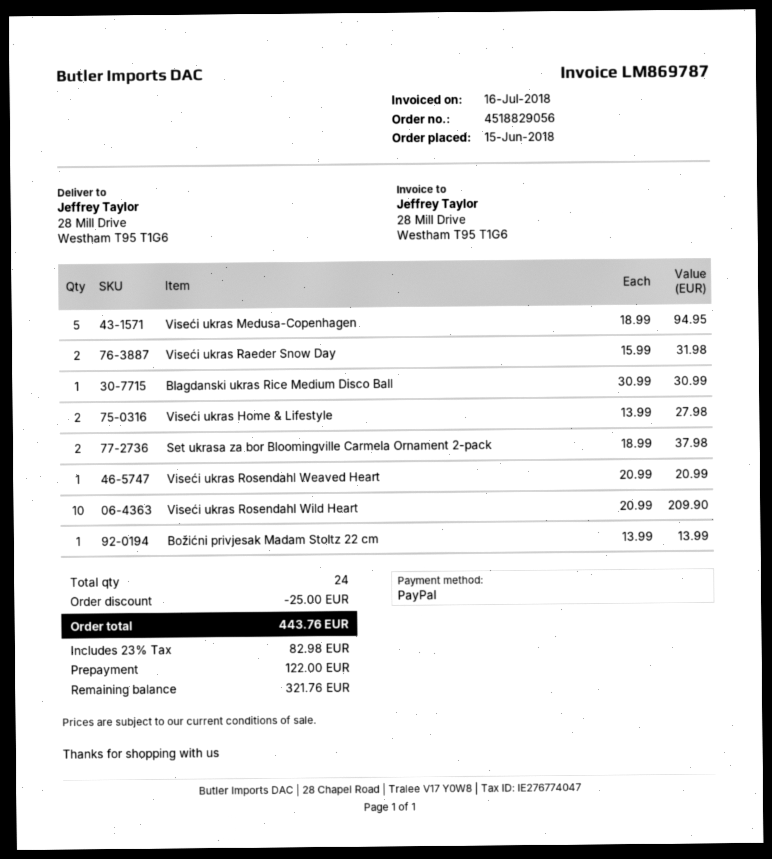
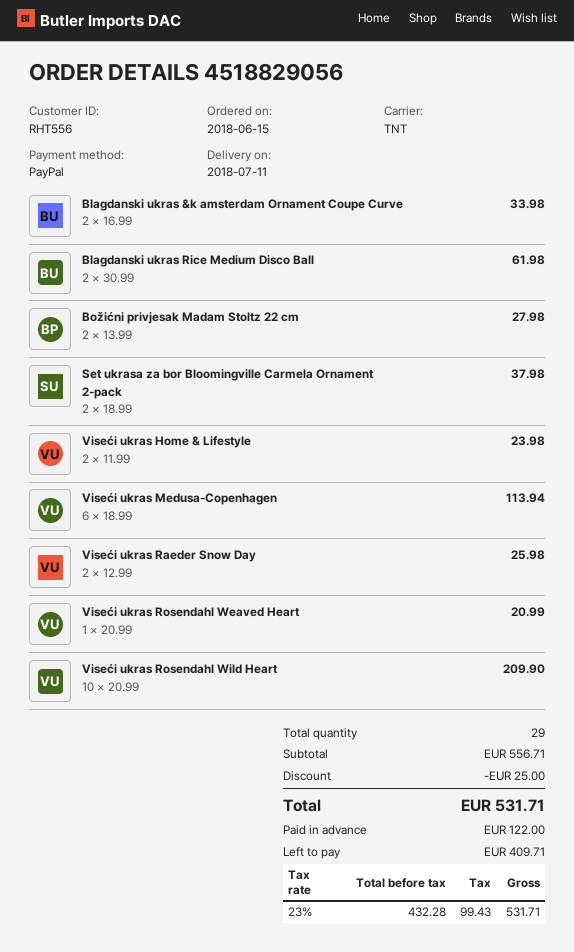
Viseći ukras Medusa-Copenhagen: 5 x 18.99 = 94.95 -> 6 x 18.99 = 113.94
Viseći ukras Raeder Snow Day: 2 x 15.99 = 31.98 -> 2 x 12.99 = 25.98
Blagdanski ukras Rice Medium Disco Ball: 1 x 30.99 = 30.99 -> 2 x 30.99 = 61.98
Viseći ukras Home & Lifestyle: 2 x 13.99 = 27.98 -> 2 x 11.99 = 23.98
Božićni privjesak Madam Stoltz 22 cm: 1 x 13.99 = 13.99 -> 2 x 13.99 = 27.98
Blagdanski ukras &k amsterdam Ornament Coupe Curve: none -> 2 x 16.99 = 33.98
total quantity: 24 -> 29
tax: 23% = 82.98 -> 23% = 99.43
total: 443.76 -> 531.71
balance: 321.76 -> 409.71

